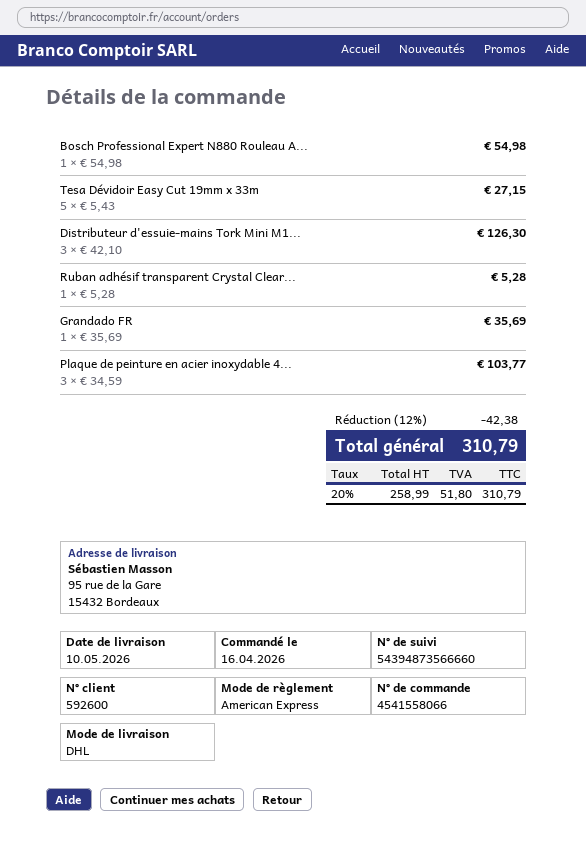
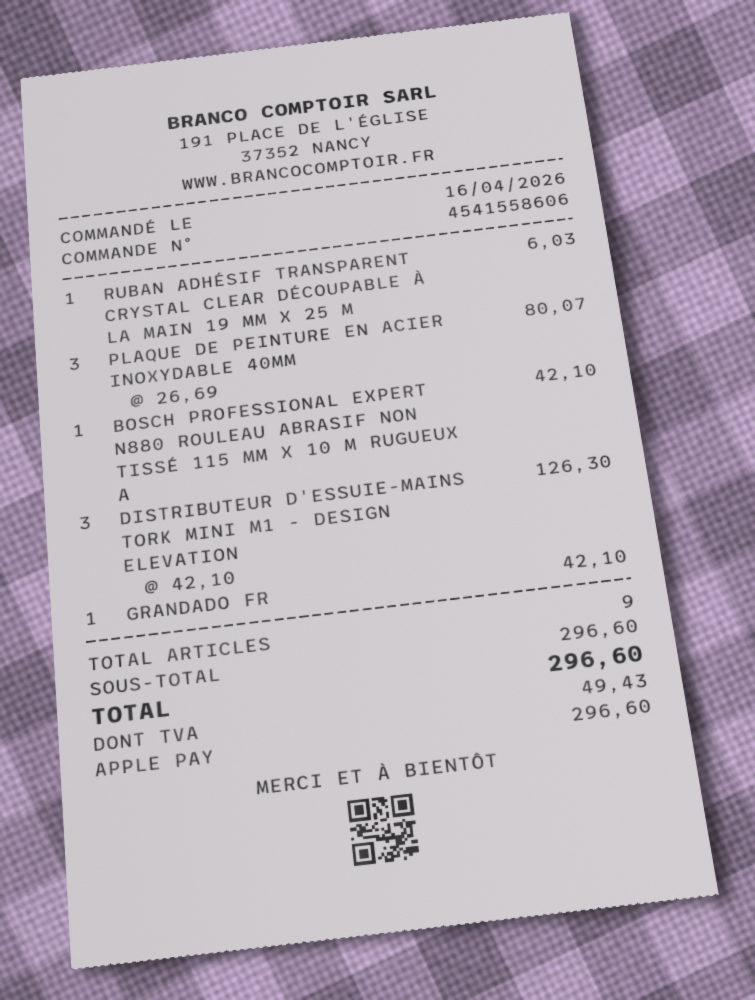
order number: 4541558066 -> 4541558606
payment method: American Express -> Apple Pay
Bosch Professional Expert N880 Rouleau A...: 1 x 54.98 = 54.98 -> 1 x 42.10 = 42.10
Tesa Dévidoir Easy Cut 19mm x 33m: 5 x 5.43 = 27.15 -> none
Ruban adhésif transparent Crystal Clear...: 1 x 5.28 = 5.28 -> 1 x 6.03 = 6.03
Grandado FR: 1 x 35.69 = 35.69 -> 1 x 42.10 = 42.10
Plaque de peinture en acier inoxydable 4...: 3 x 34.59 = 103.77 -> 3 x 26.69 = 80.07
discount: 12% = 42.38 -> none
tax: 51.80 -> 49.43
total: 310.79 -> 296.60

